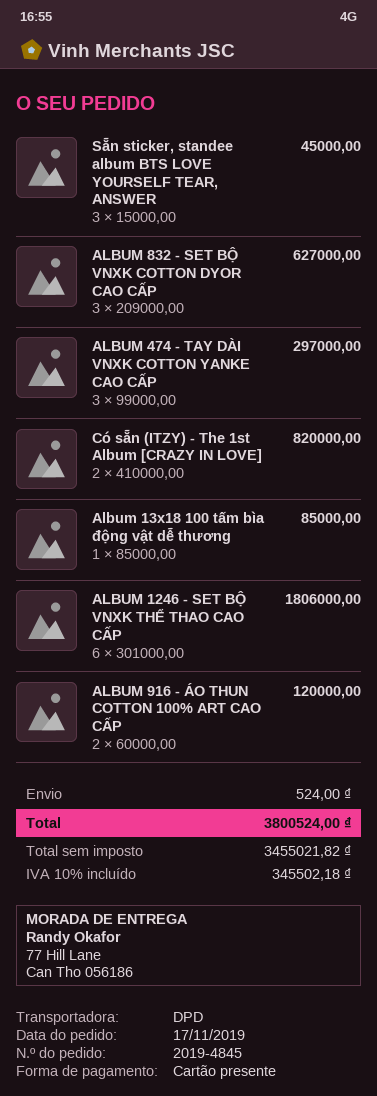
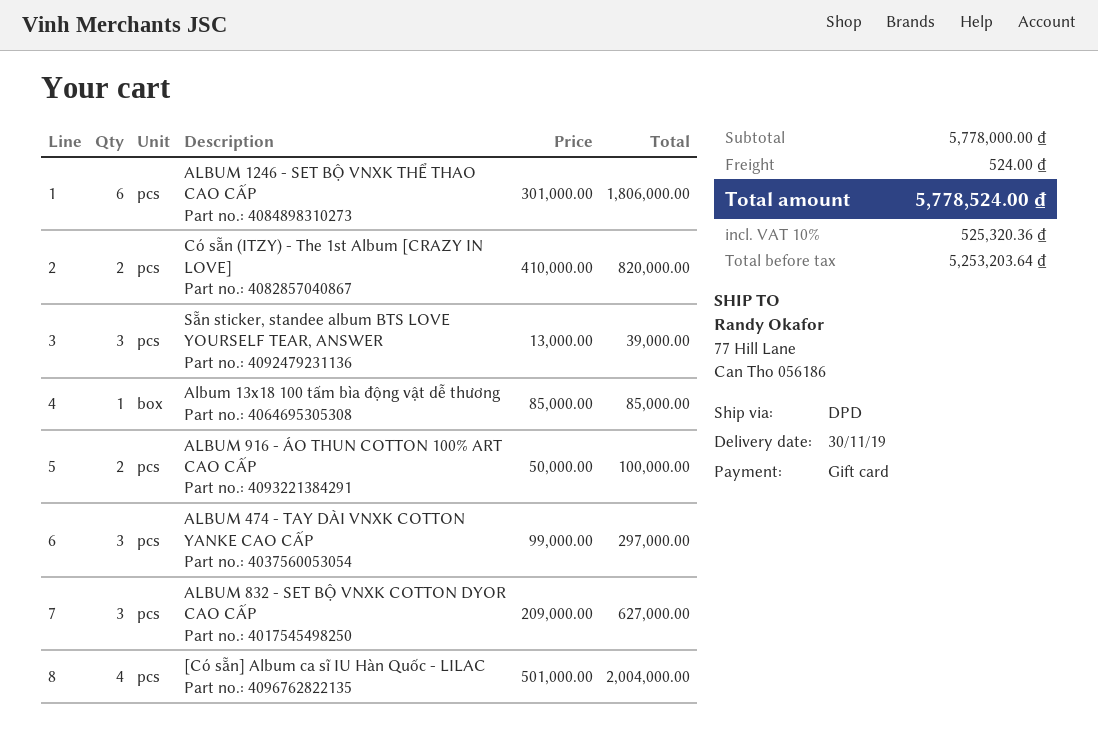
Sẵn sticker, standee album BTS LOVE YOURSELF TEAR, ANSWER: 3 x 15000.00 = 45000.00 -> 3 x 13000.00 = 39000.00
ALBUM 916 - ÁO THUN COTTON 100% ART CAO CẤP: 2 x 60000.00 = 120000.00 -> 2 x 50000.00 = 100000.00
[Có sẵn] Album ca sĩ IU Hàn Quốc - LILAC: none -> 4 x 501000.00 = 2004000.00
net: 3455021.82 -> 5253203.64
tax: 10% = 345502.18 -> 10% = 525320.36
total: 3800524.00 -> 5778524.00

